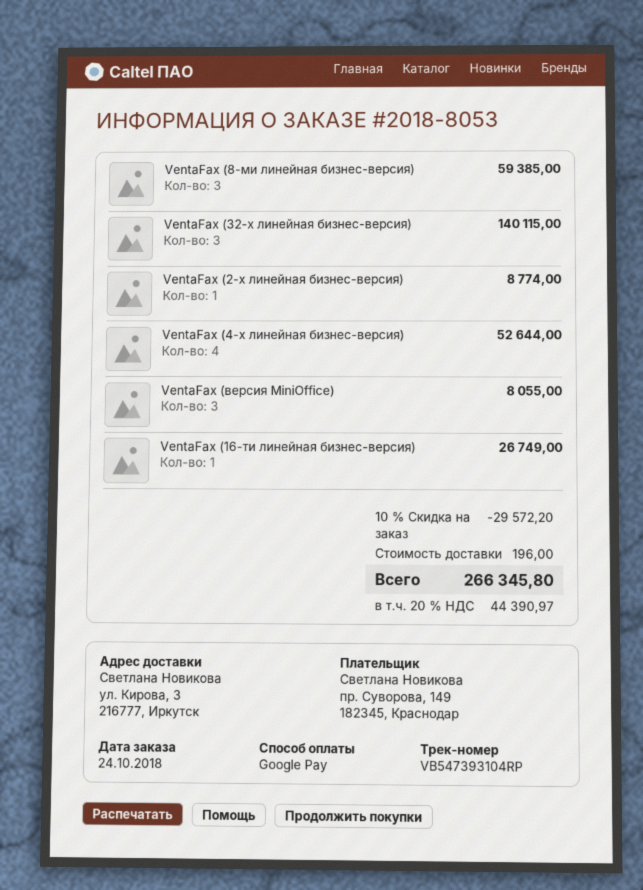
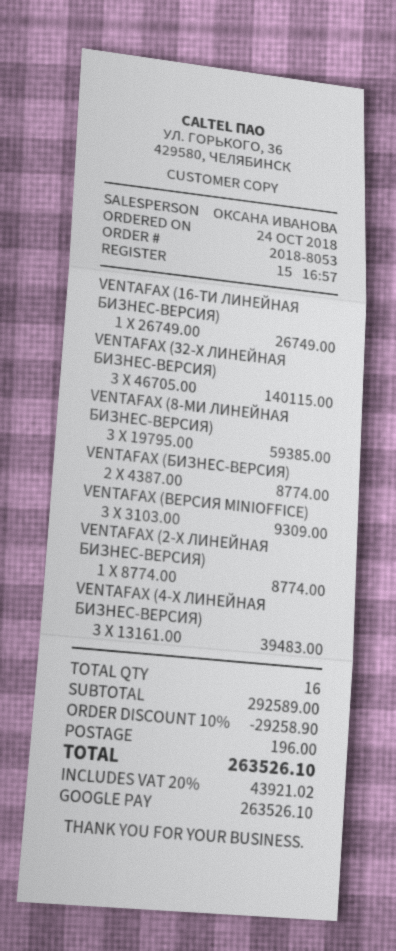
VentaFax (4-х линейная бизнес-версия): 4 for 52644.00 -> 3 for 39483.00
VentaFax (версия MiniOffice): 3 for 8055.00 -> 3 for 9309.00
VENTAFAX (БИЗНЕС-ВЕРСИЯ): none -> 2 for 8774.00
discount: 10% = 29572.20 -> 10% = 29258.90
tax: 20% = 44390.97 -> 20% = 43921.02
total: 266345.80 -> 263526.10

